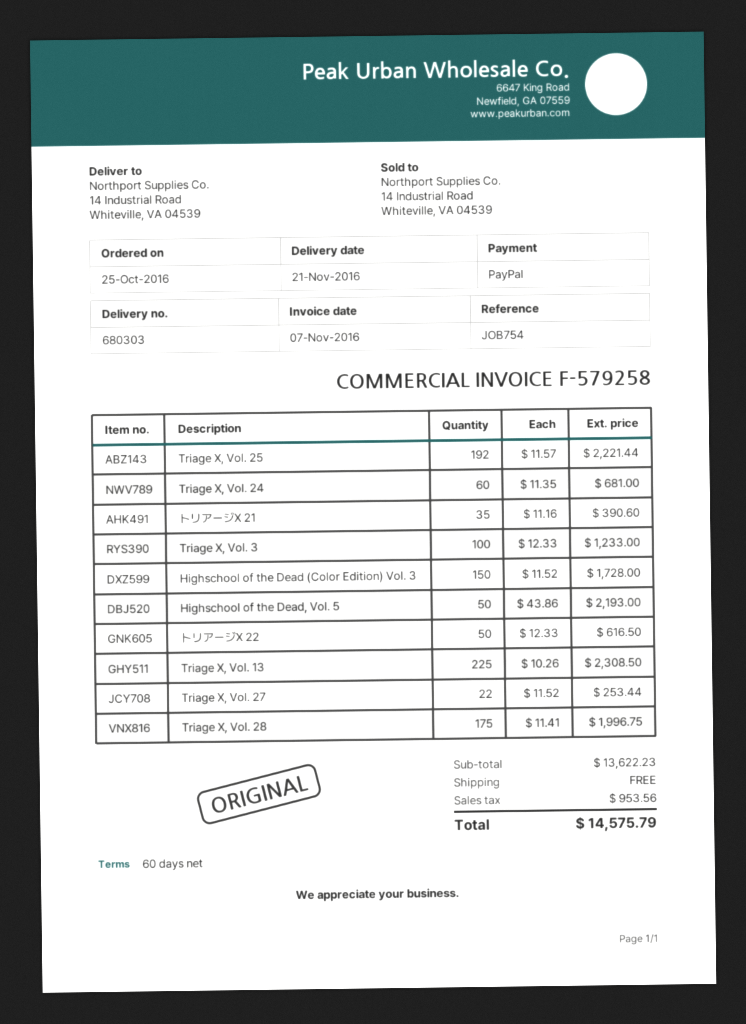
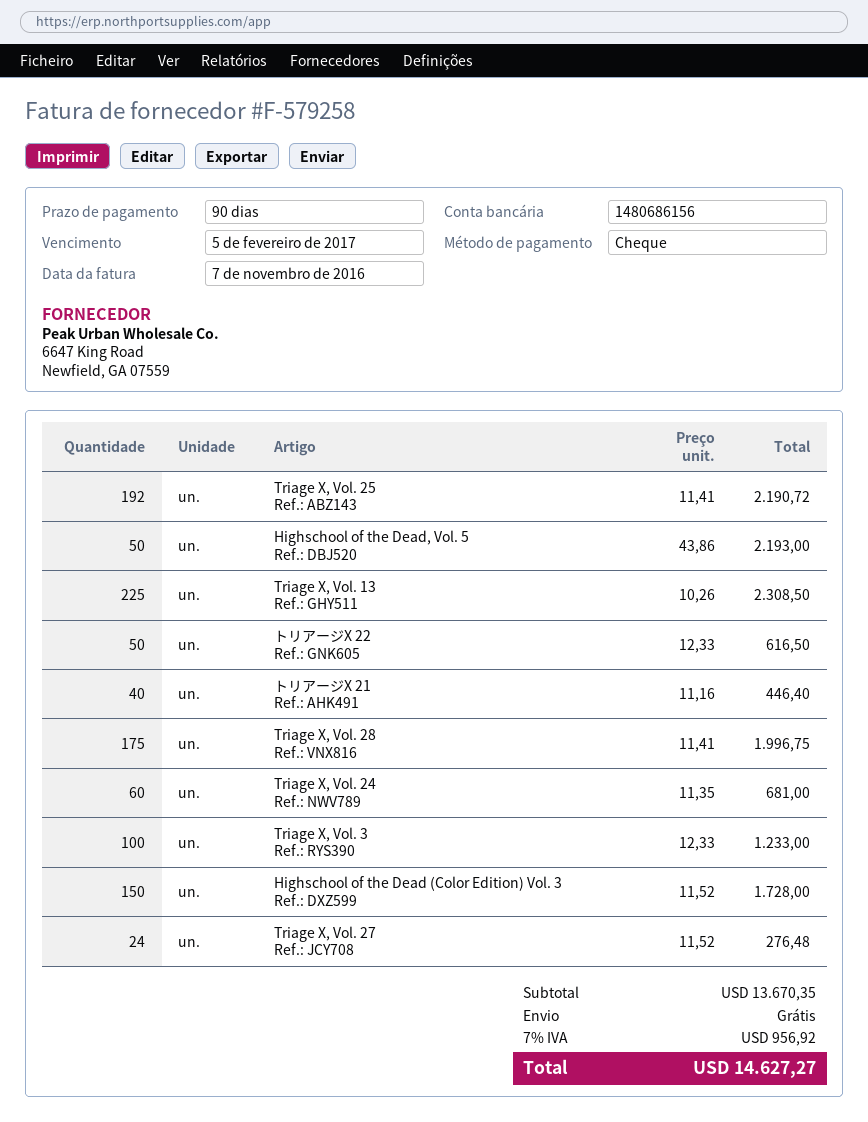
payment terms: 60 days -> 90 days
payment method: PayPal -> cheque
Triage X, Vol. 25: 192 x 11.57 = 2221.44 -> 192 x 11.41 = 2190.72
トリアージX 21: 35 x 11.16 = 390.60 -> 40 x 11.16 = 446.40
Triage X, Vol. 27: 22 x 11.52 = 253.44 -> 24 x 11.52 = 276.48
subtotal: 13622.23 -> 13670.35
tax: 953.56 -> 956.92
total: 14575.79 -> 14627.27

